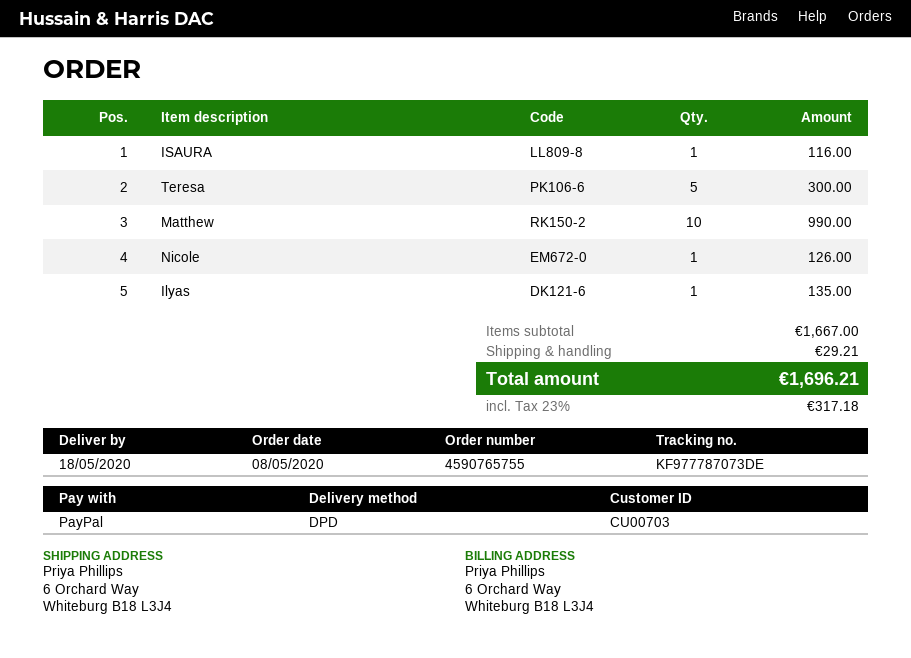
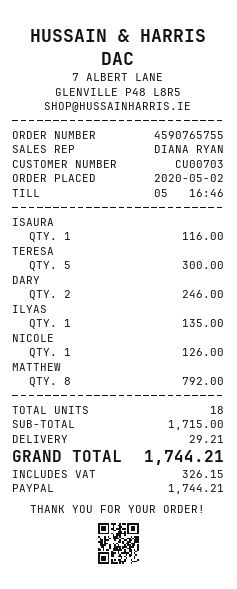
order date: 2020-05-08 -> 2020-05-02
Matthew: 10 for 990.00 -> 8 for 792.00
DARY: none -> 2 for 246.00
subtotal: 1667.00 -> 1715.00
tax: 317.18 -> 326.15
total: 1696.21 -> 1744.21

